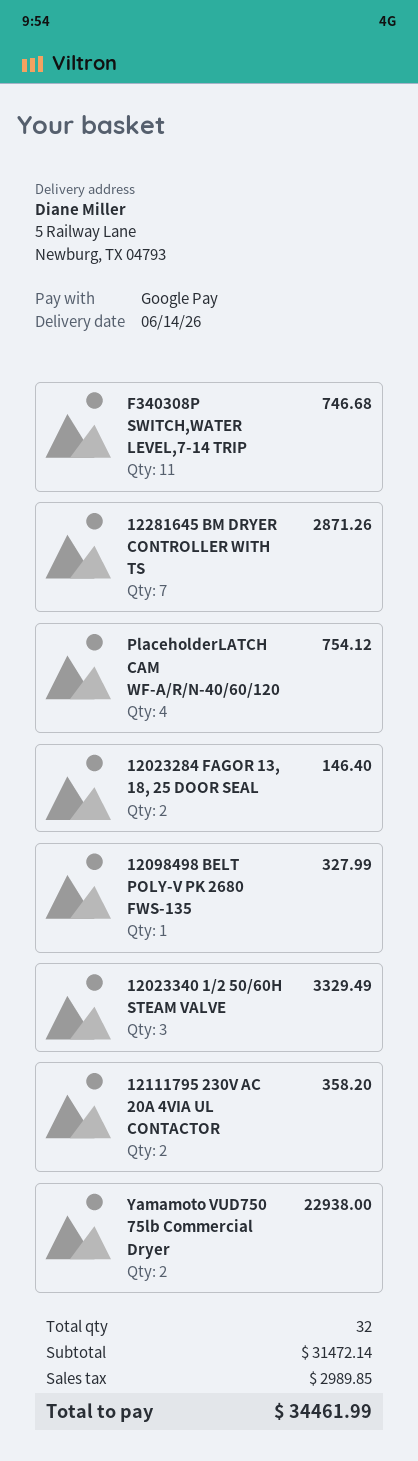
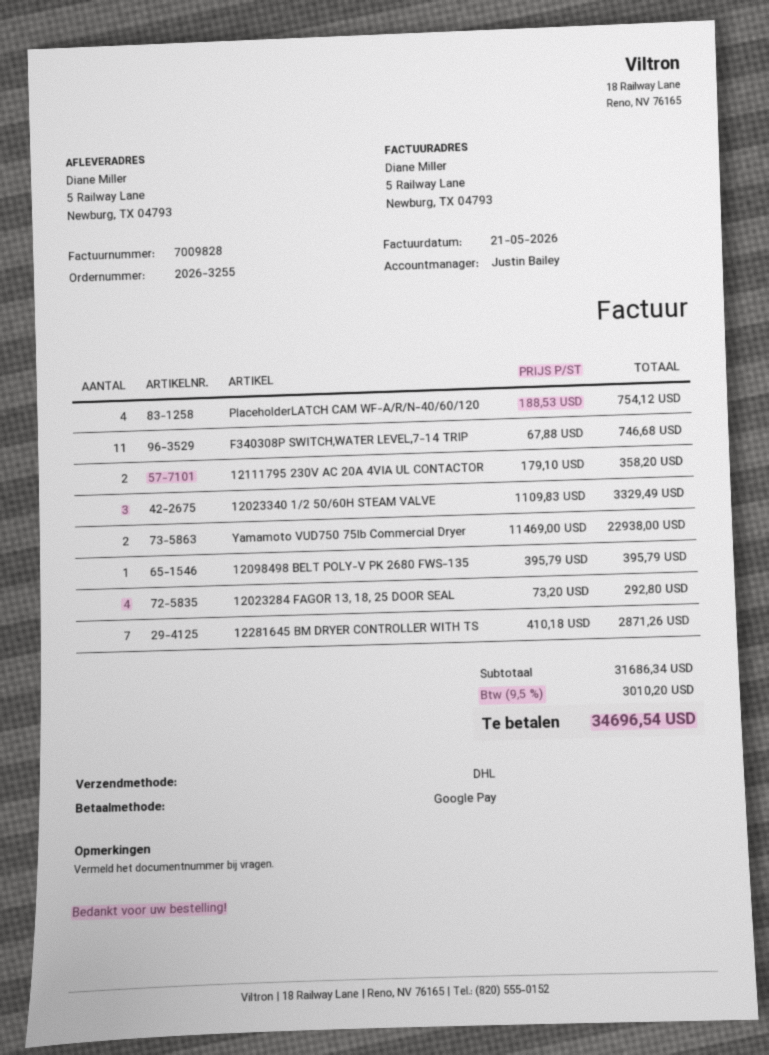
12023284 FAGOR 13, 18, 25 DOOR SEAL: 2 for 146.40 -> 4 for 292.80
12098498 BELT POLY-V PK 2680 FWS-135: 1 for 327.99 -> 1 for 395.79
subtotal: 31472.14 -> 31686.34
tax: 2989.85 -> 3010.20
total: 34461.99 -> 34696.54

